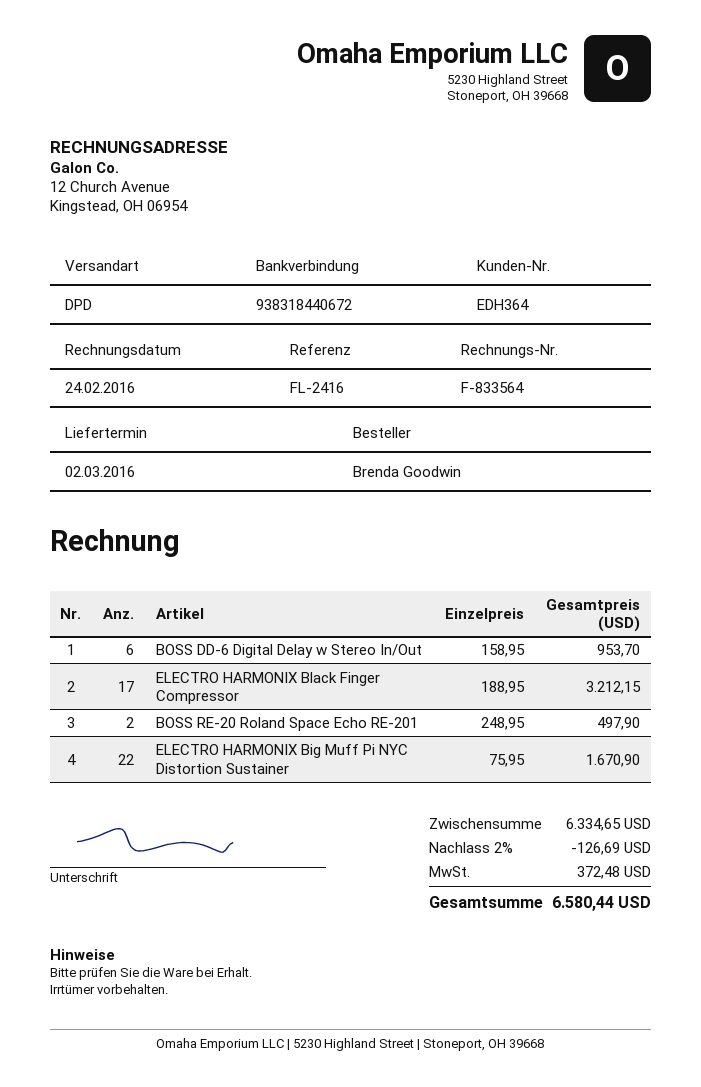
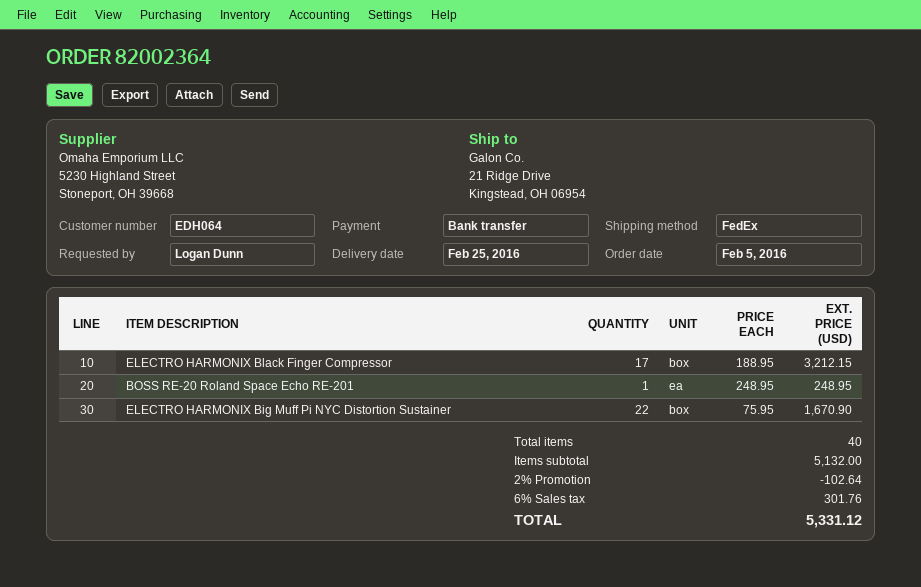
delivery date: 2016-03-02 -> 2016-02-25
customer number: EDH364 -> EDH064
ordered by: Brenda Goodwin -> Logan Dunn
shipping method: DPD -> FedEx
BOSS DD-6 Digital Delay w Stereo In/Out: 6 x 158.95 = 953.70 -> none
BOSS RE-20 Roland Space Echo RE-201: 2 x 248.95 = 497.90 -> 1 x 248.95 = 248.95
subtotal: 6334.65 -> 5132.00
discount: 2% = 126.69 -> 2% = 102.64
tax: 372.48 -> 301.76
total: 6580.44 -> 5331.12

